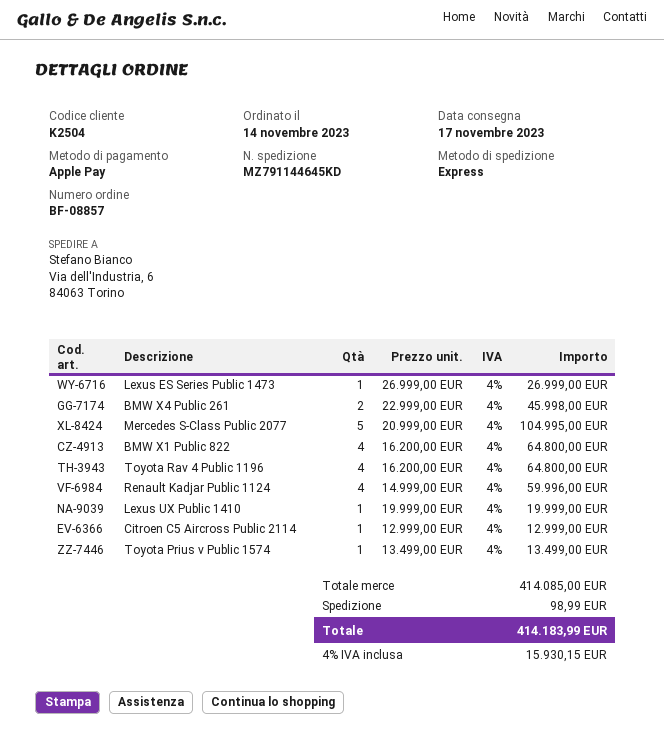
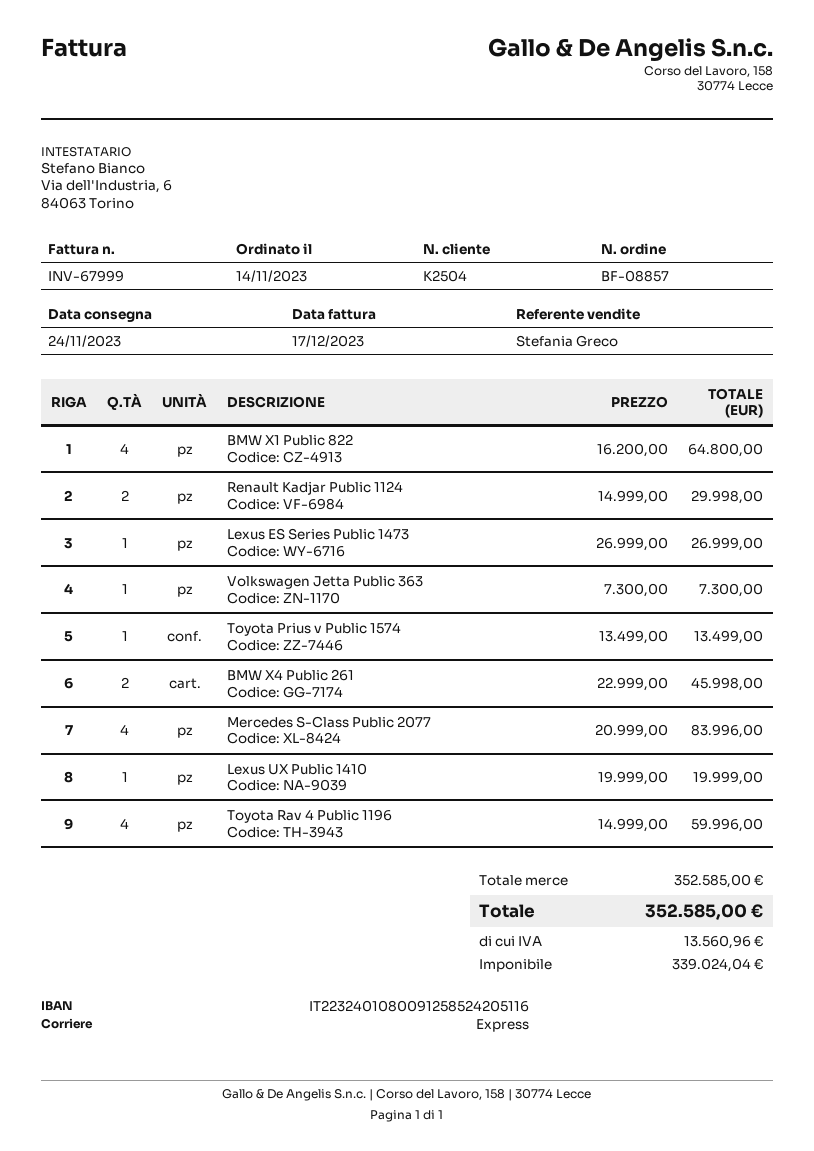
delivery date: 2023-11-17 -> 2023-11-24
Mercedes S-Class Public 2077: 5 x 20999.00 = 104995.00 -> 4 x 20999.00 = 83996.00
Toyota Rav 4 Public 1196: 4 x 16200.00 = 64800.00 -> 4 x 14999.00 = 59996.00
Renault Kadjar Public 1124: 4 x 14999.00 = 59996.00 -> 2 x 14999.00 = 29998.00
Citroen C5 Aircross Public 2114: 1 x 12999.00 = 12999.00 -> none
Volkswagen Jetta Public 363: none -> 1 x 7300.00 = 7300.00
subtotal: 414085.00 -> 352585.00
shipping: 98.99 -> none
tax: 15930.15 -> 13560.96
total: 414183.99 -> 352585.00

